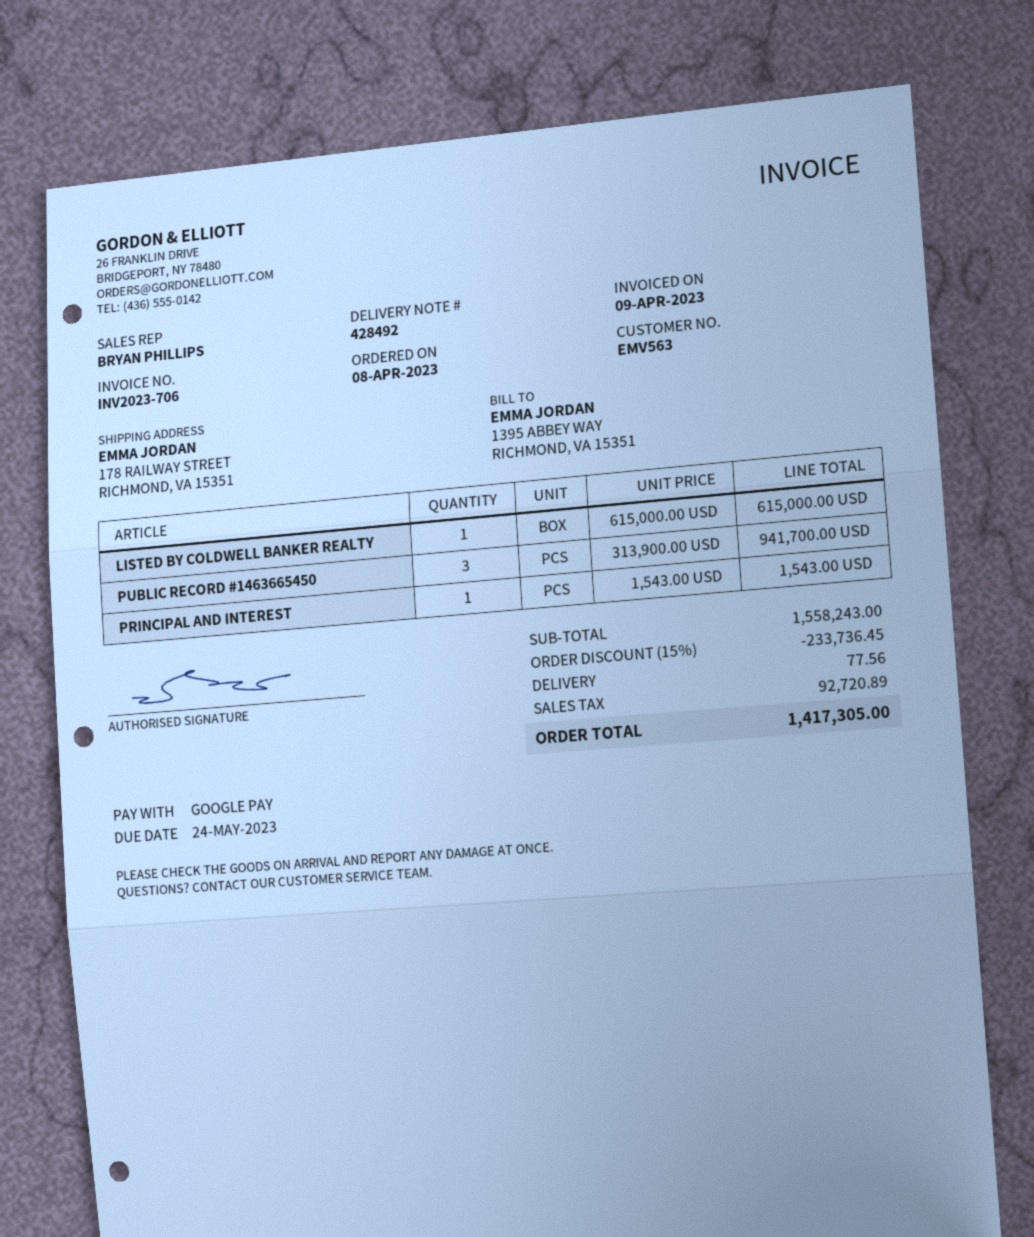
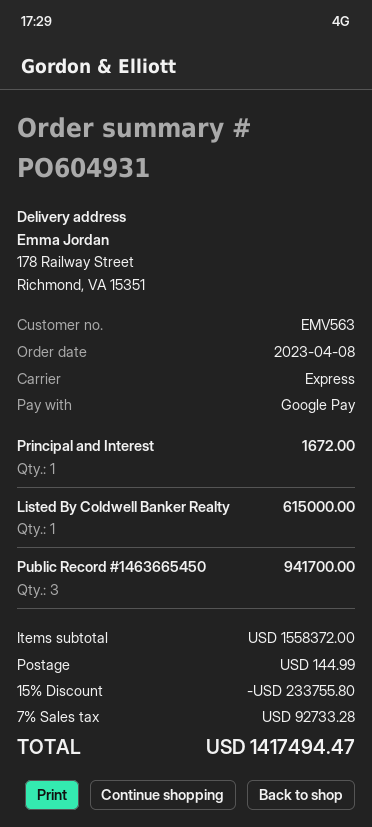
PRINCIPAL AND INTEREST: 1 for 1543.00 -> 1 for 1672.00
subtotal: 1558243.00 -> 1558372.00
discount: 15% = 233736.45 -> 15% = 233755.80
shipping: 77.56 -> 144.99
tax: 92720.89 -> 92733.28
total: 1417305.00 -> 1417494.47

